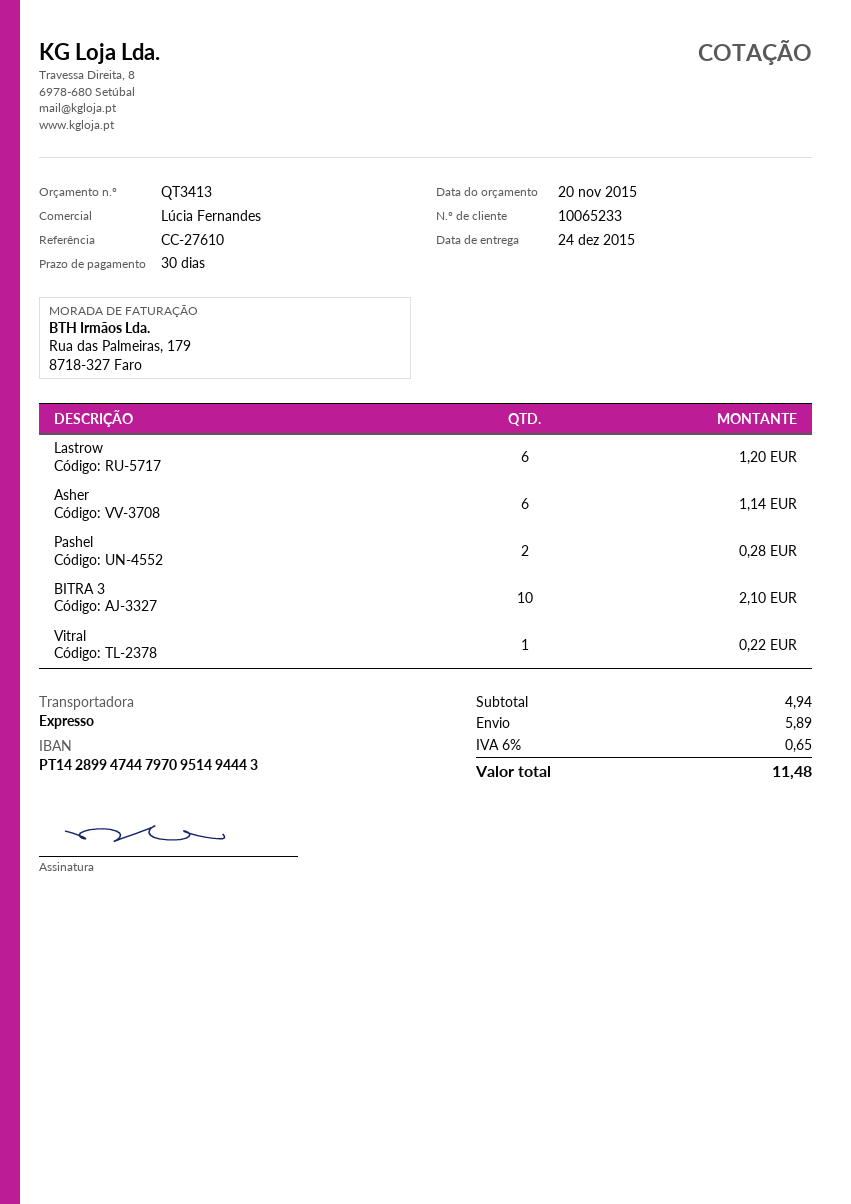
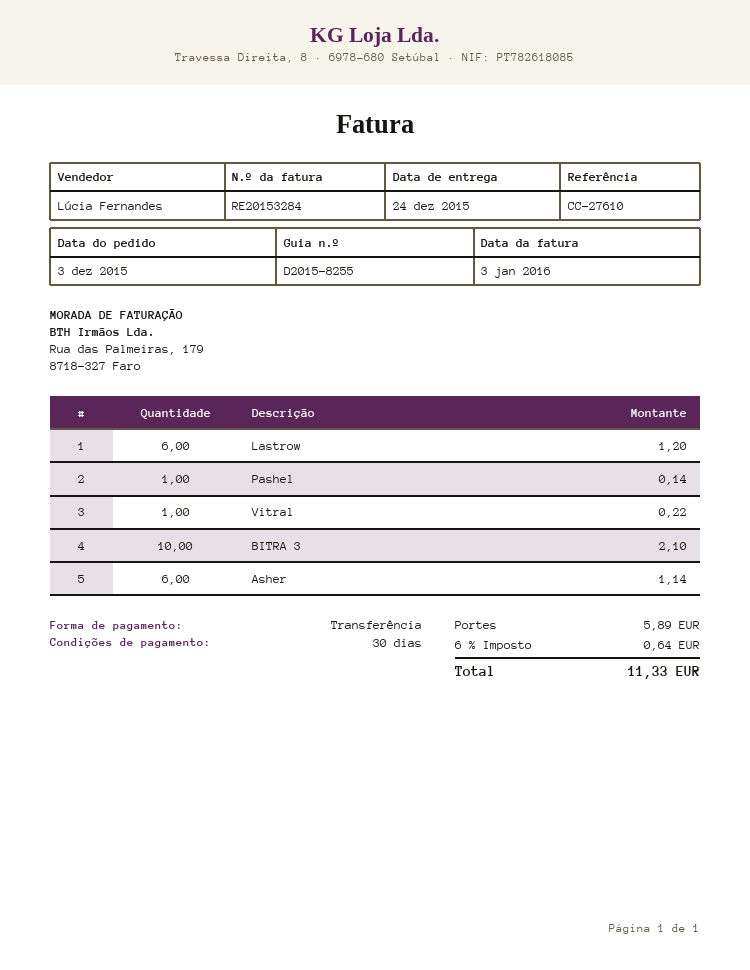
Pashel: 2 for 0.28 -> 1 for 0.14
tax: 6% = 0.65 -> 6% = 0.64
total: 11.48 -> 11.33

